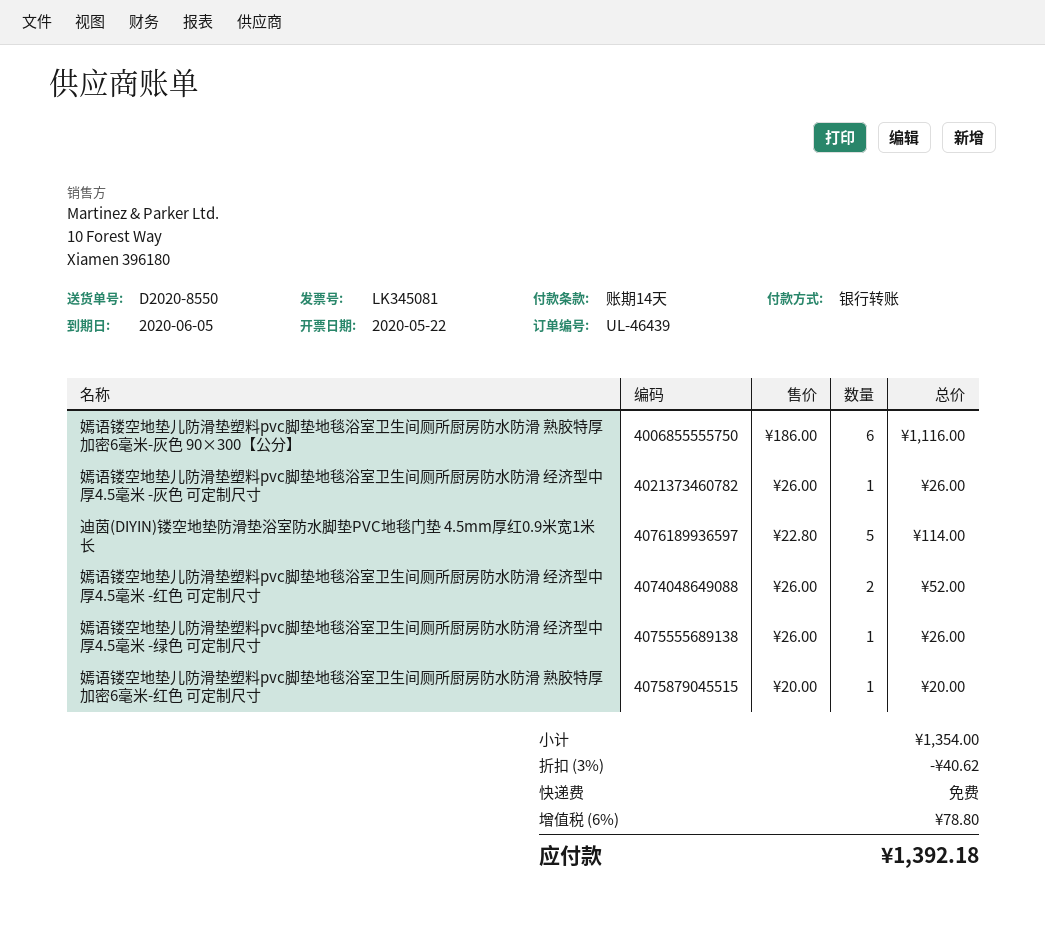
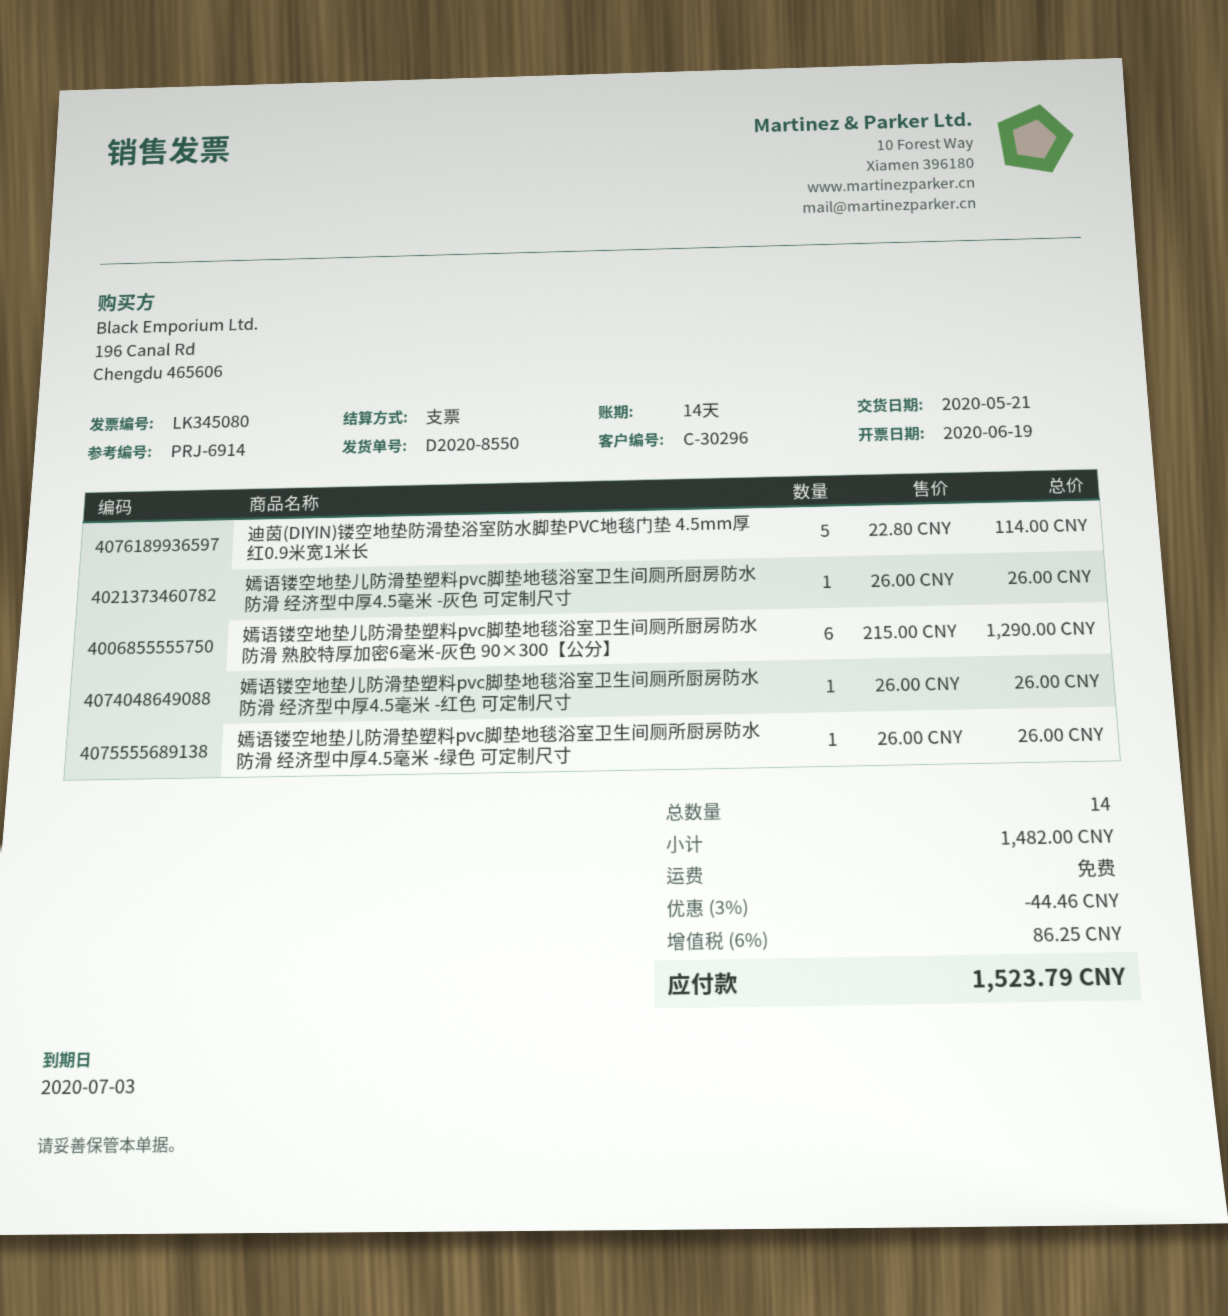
invoice number: LK345081 -> LK345080
invoice date: 2020-05-22 -> 2020-06-19
due date: 2020-06-05 -> 2020-07-03
payment method: bank transfer -> cheque
嫣语镂空地垫儿防滑垫塑料pvc脚垫地毯浴室卫生间厕所厨房防水防滑 熟胶特厚加密6毫米-灰色 90×300【公分】: 6 x 186.00 = 1116.00 -> 6 x 215.00 = 1290.00
嫣语镂空地垫儿防滑垫塑料pvc脚垫地毯浴室卫生间厕所厨房防水防滑 经济型中厚4.5毫米 -红色 可定制尺寸: 2 x 26.00 = 52.00 -> 1 x 26.00 = 26.00
嫣语镂空地垫儿防滑垫塑料pvc脚垫地毯浴室卫生间厕所厨房防水防滑 熟胶特厚加密6毫米-红色 可定制尺寸: 1 x 20.00 = 20.00 -> none
subtotal: 1354.00 -> 1482.00
discount: 3% = 40.62 -> 3% = 44.46
tax: 6% = 78.80 -> 6% = 86.25
total: 1392.18 -> 1523.79

